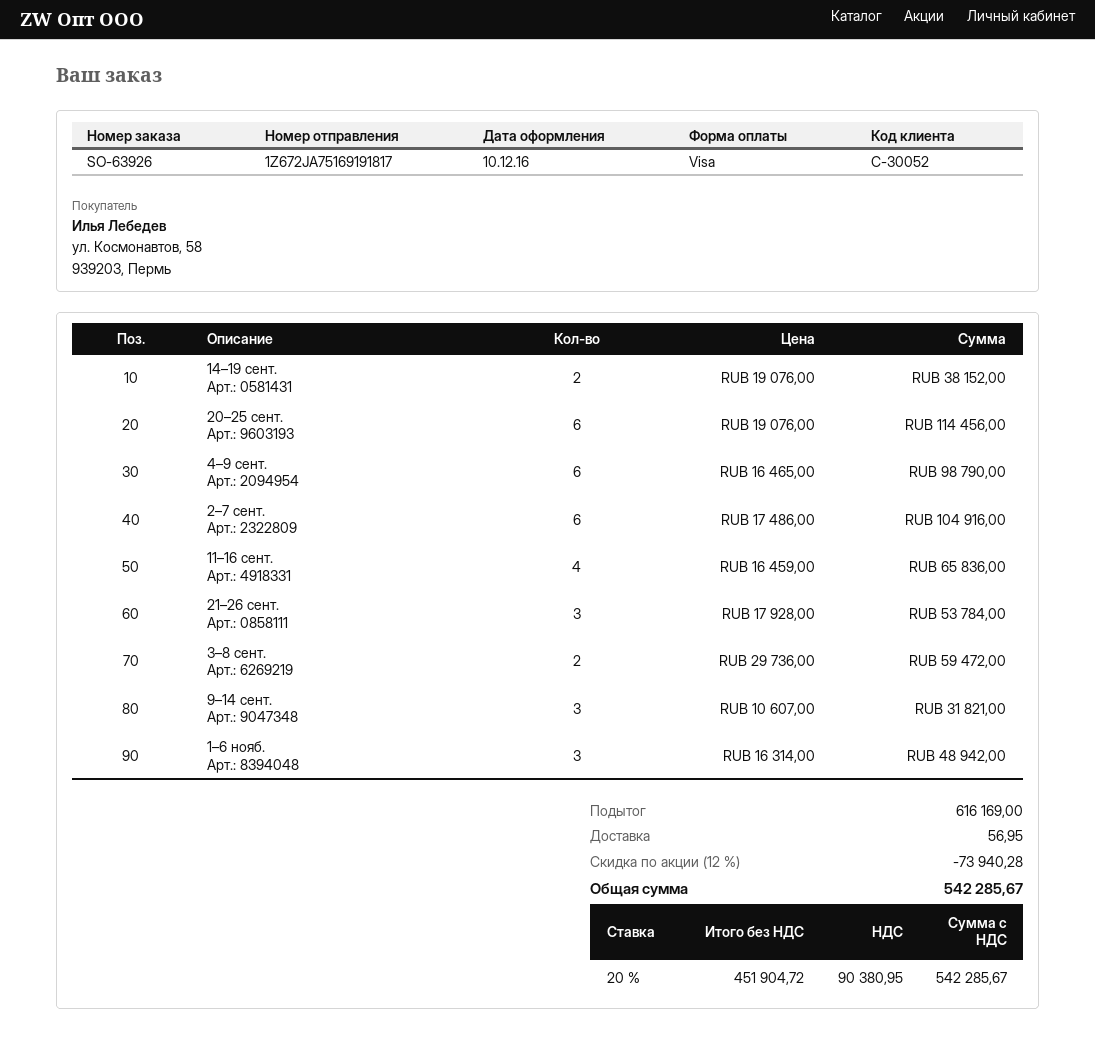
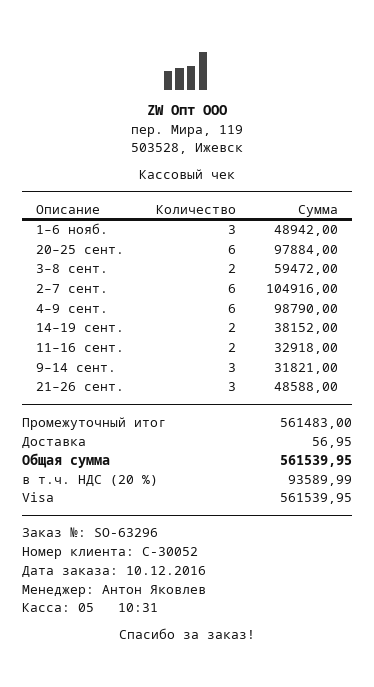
order number: SO-63926 -> SO-63296
20–25 сент.: 6 for 114456.00 -> 6 for 97884.00
11–16 сент.: 4 for 65836.00 -> 2 for 32918.00
21–26 сент.: 3 for 53784.00 -> 3 for 48588.00
subtotal: 616169.00 -> 561483.00
discount: 12% = 73940.28 -> none
tax: 20% = 90380.95 -> 20% = 93589.99
total: 542285.67 -> 561539.95

